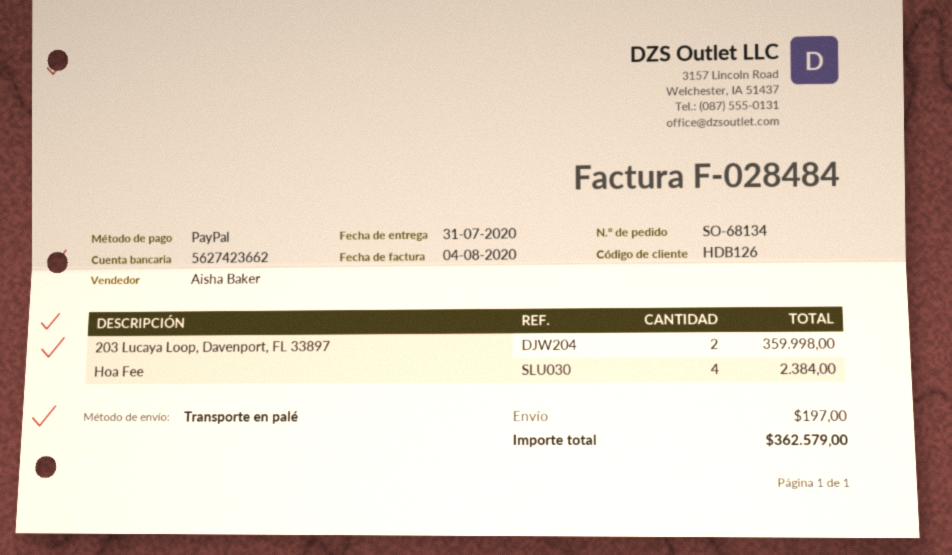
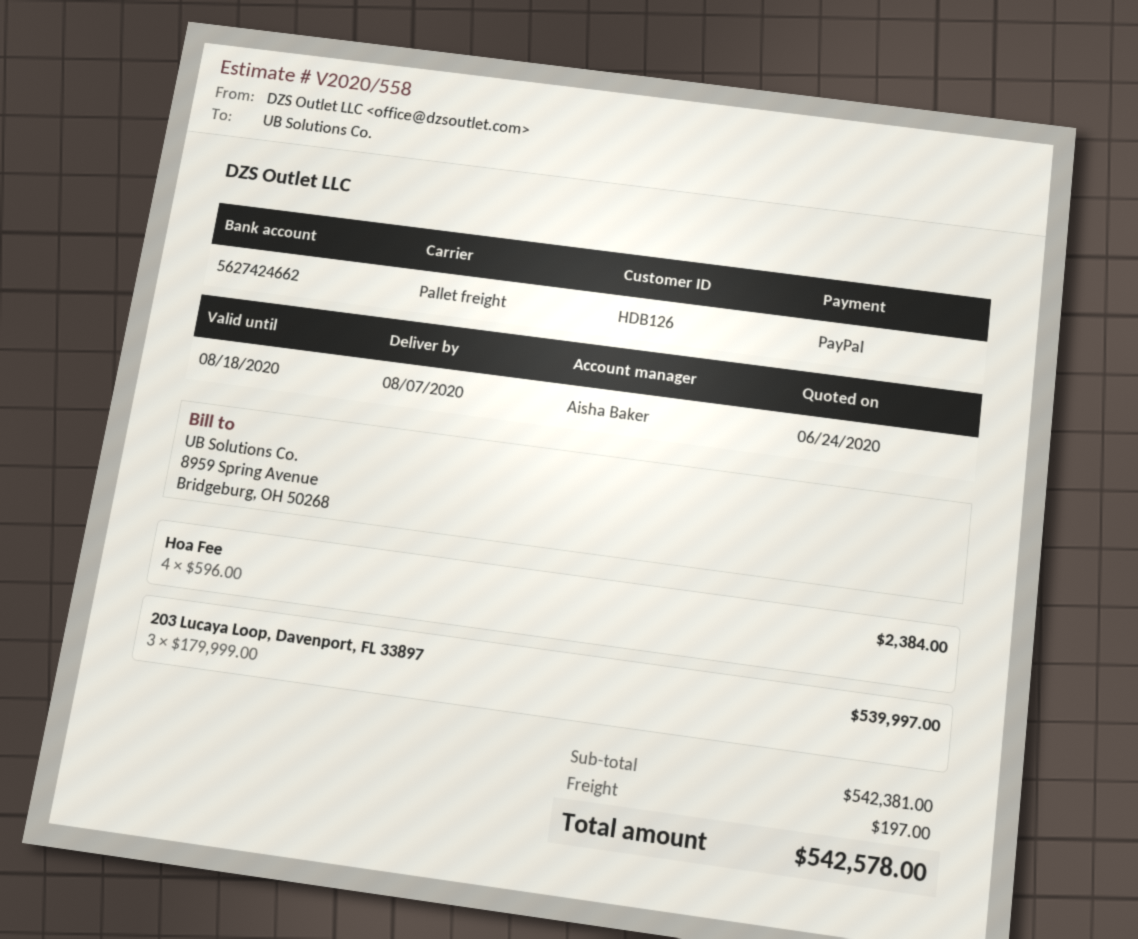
delivery date: 2020-07-31 -> 2020-08-07
bank account: 5627423662 -> 5627424662
203 Lucaya Loop, Davenport, FL 33897: 2 for 359998.00 -> 3 for 539997.00
total: 362579.00 -> 542578.00

